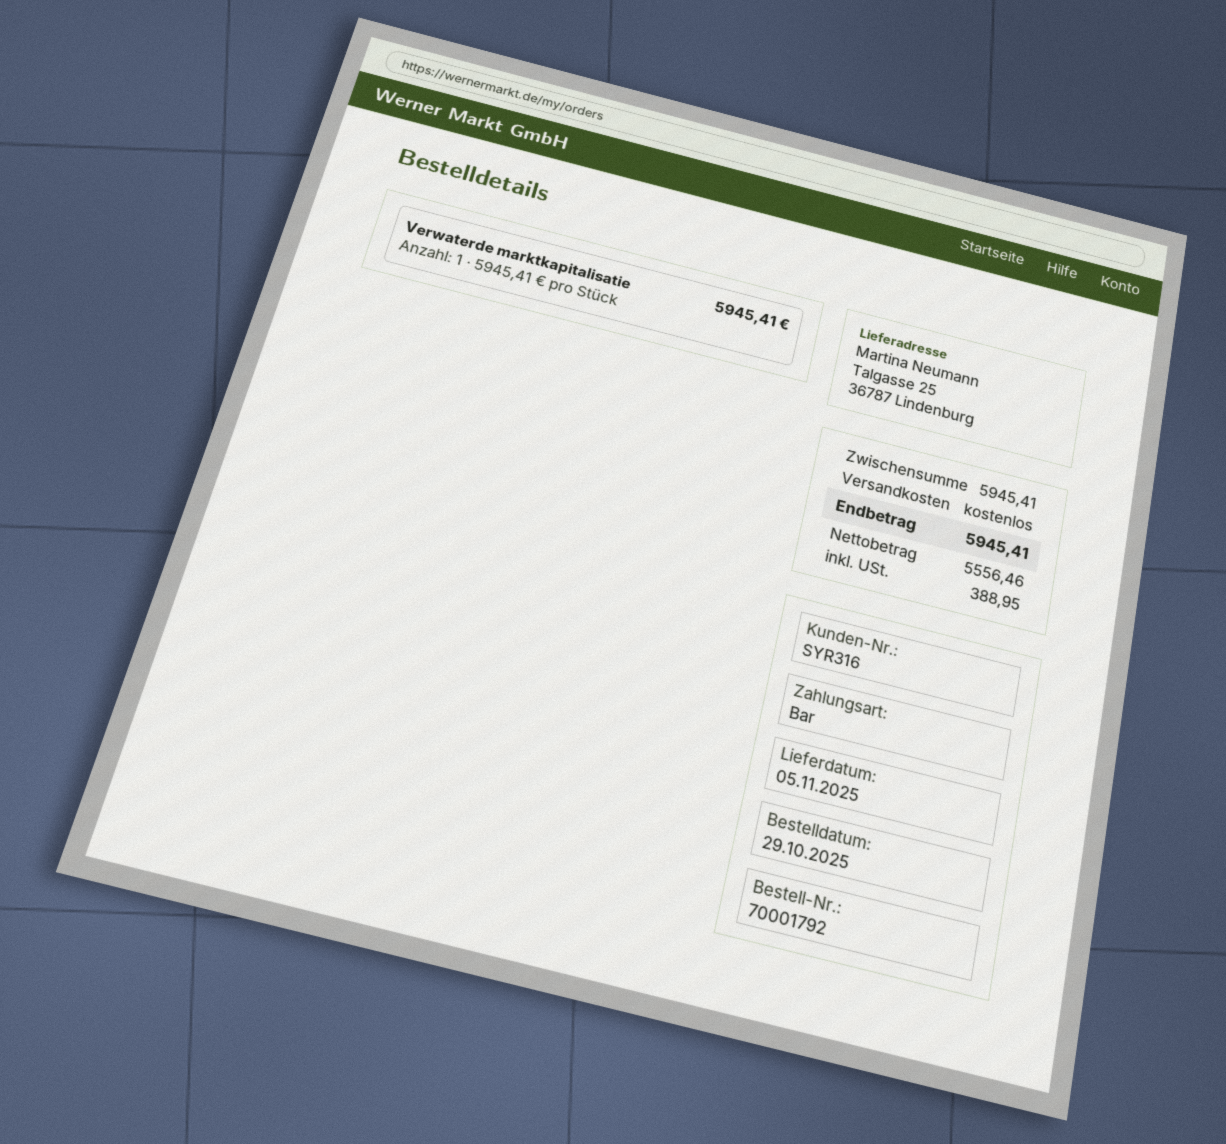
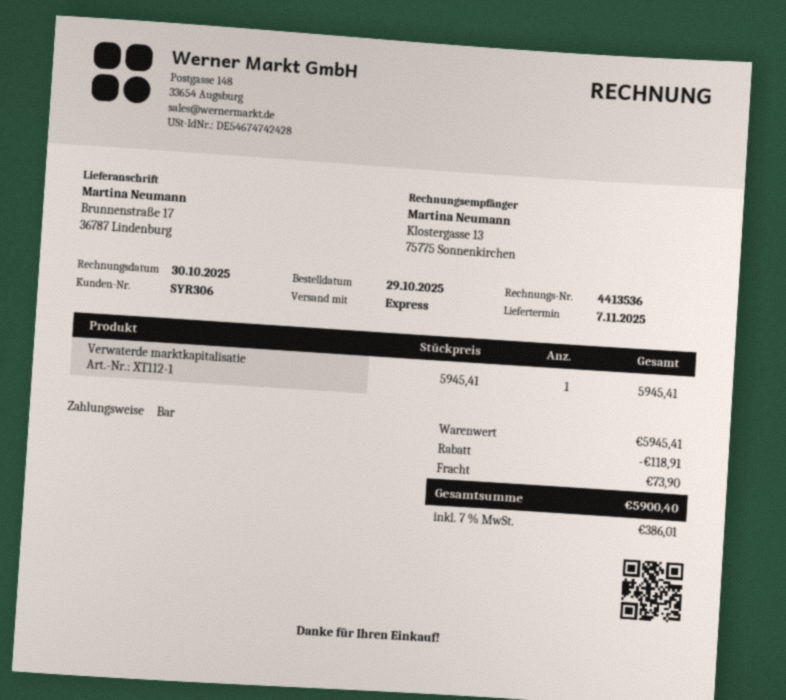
delivery date: 2025-11-05 -> 2025-11-07
customer number: SYR316 -> SYR306
ship to: Talgasse 25, 36787 Lindenburg -> Brunnenstraße 17, 36787 Lindenburg
discount: none -> 118.91
shipping: 0.00 -> 73.90
tax: 388.95 -> 386.01
total: 5945.41 -> 5900.40

